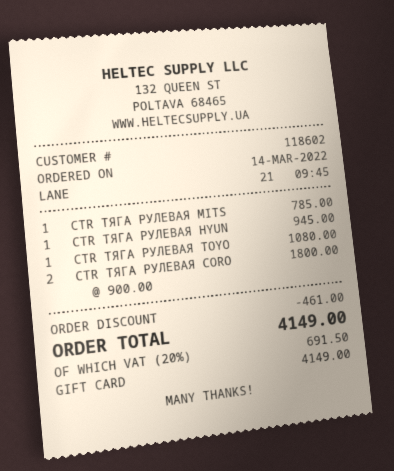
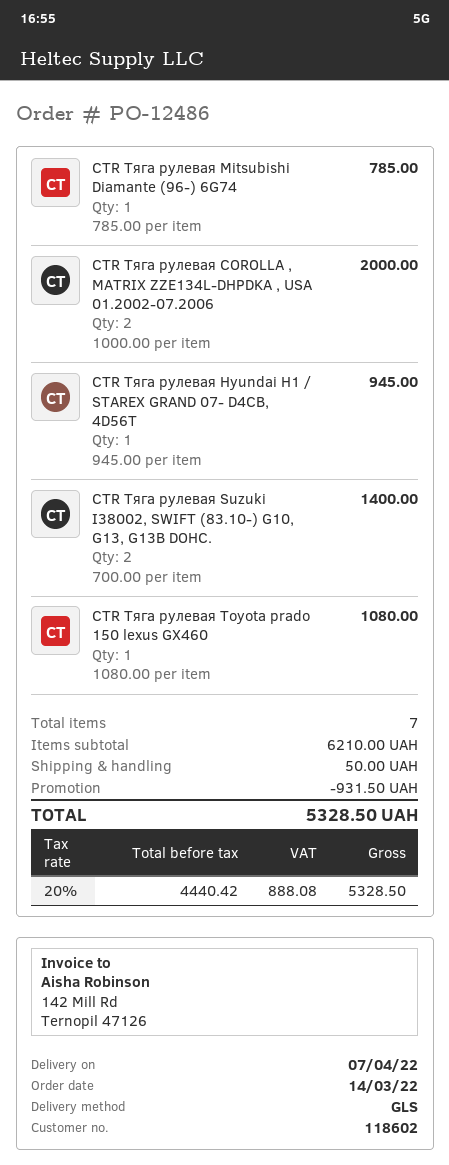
CTR ТЯГА РУЛЕВАЯ CORO: 2 x 900.00 = 1800.00 -> 2 x 1000.00 = 2000.00
CTR Тяга рулевая Suzuki I38002, SWIFT (83.10-) G10, G13, G13B DOHC.: none -> 2 x 700.00 = 1400.00
discount: 461.00 -> 931.50
shipping: none -> 50.00
tax: 20% = 691.50 -> 20% = 888.08
total: 4149.00 -> 5328.50

